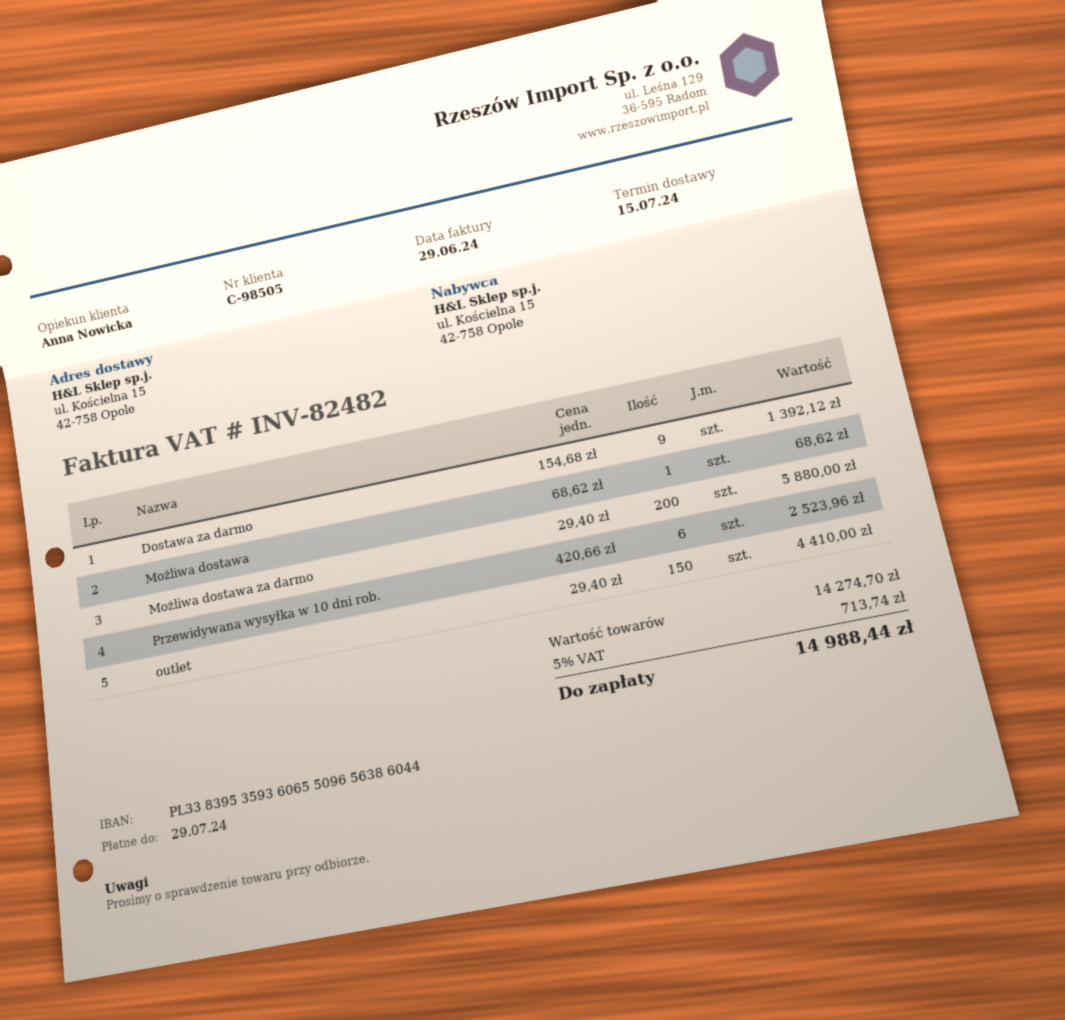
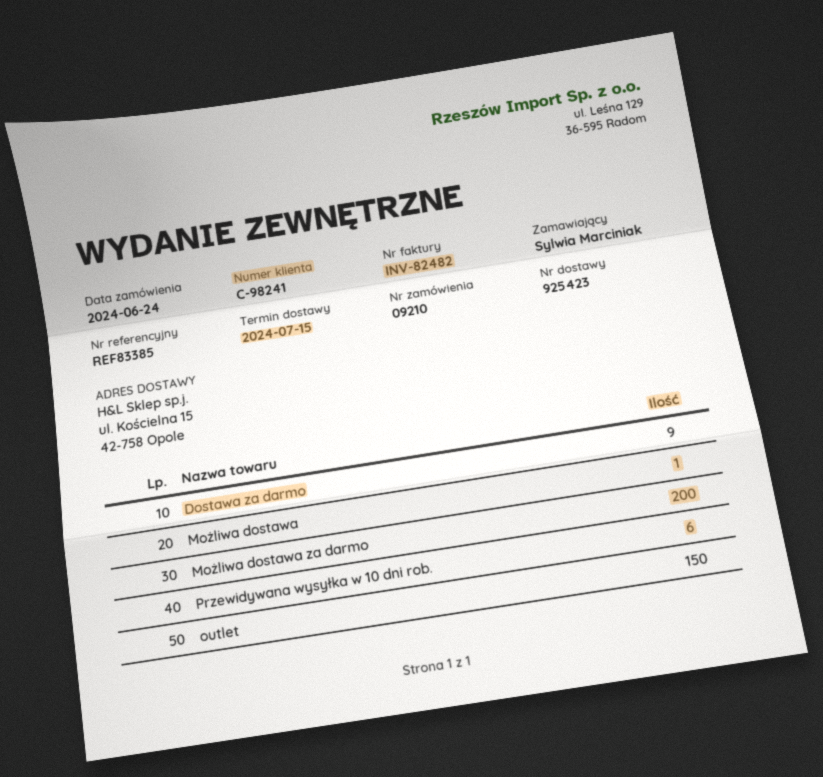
customer number: C-98505 -> C-98241

